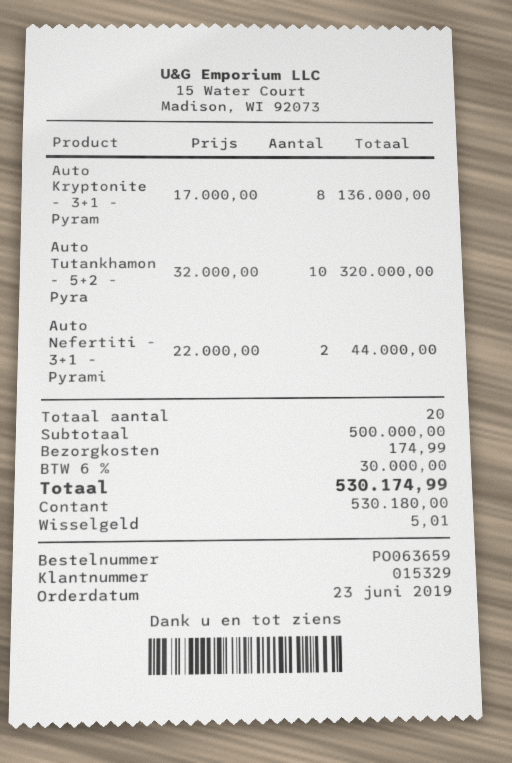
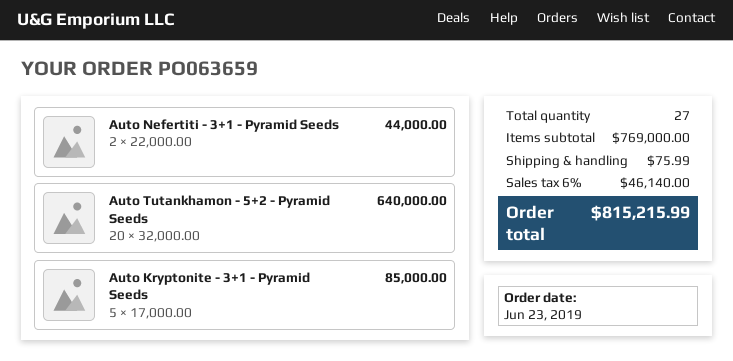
Auto Kryptonite - 3+1 - Pyram: 8 x 17000.00 = 136000.00 -> 5 x 17000.00 = 85000.00
Auto Tutankhamon - 5+2 - Pyra: 10 x 32000.00 = 320000.00 -> 20 x 32000.00 = 640000.00
total quantity: 20 -> 27
subtotal: 500000.00 -> 769000.00
shipping: 174.99 -> 75.99
tax: 6% = 30000.00 -> 6% = 46140.00
total: 530174.99 -> 815215.99

